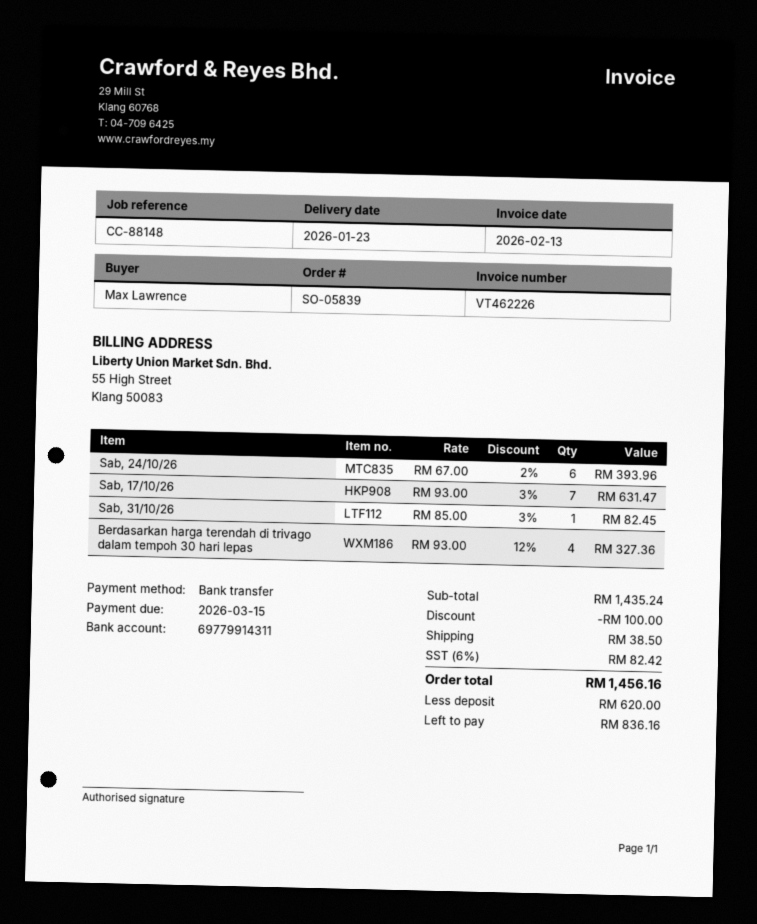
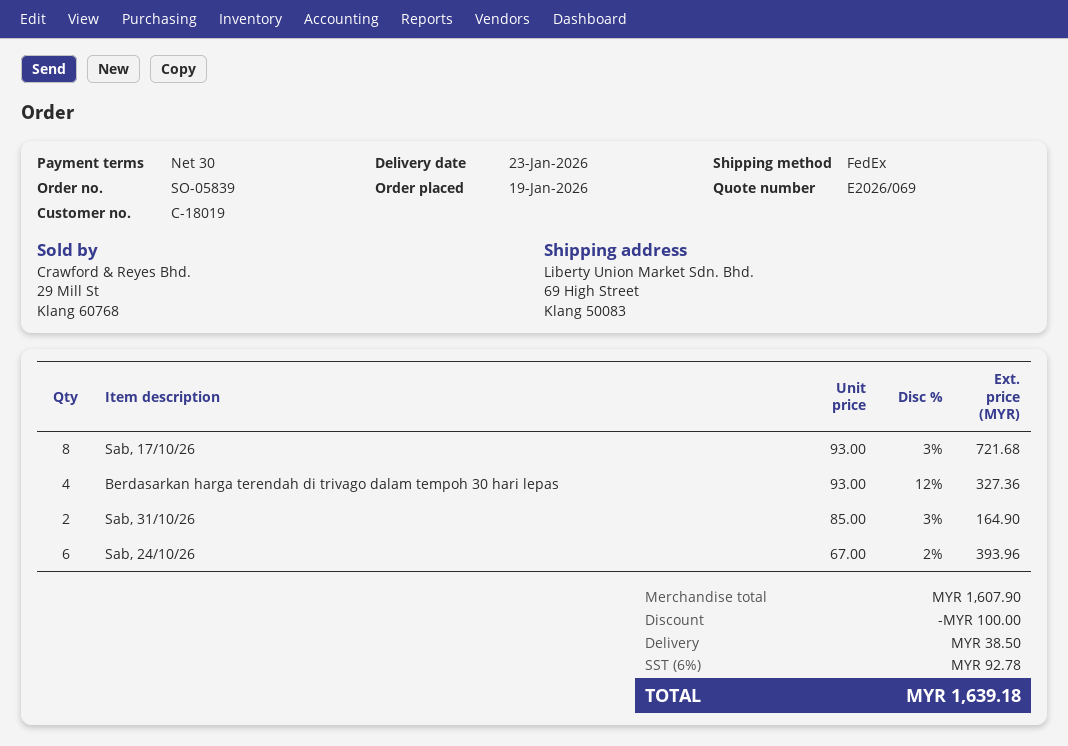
Sab, 17/10/26: 7 x 93.00 - 3% = 631.47 -> 8 x 93.00 - 3% = 721.68
Sab, 31/10/26: 1 x 85.00 - 3% = 82.45 -> 2 x 85.00 - 3% = 164.90
subtotal: 1435.24 -> 1607.90
tax: 6% = 82.42 -> 6% = 92.78
total: 1456.16 -> 1639.18

